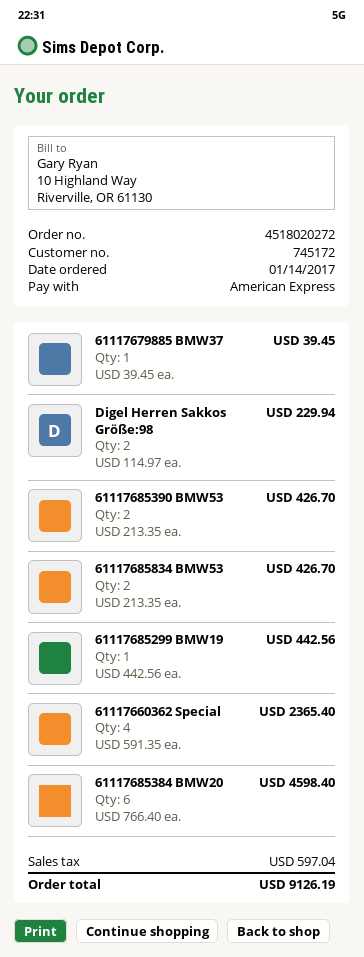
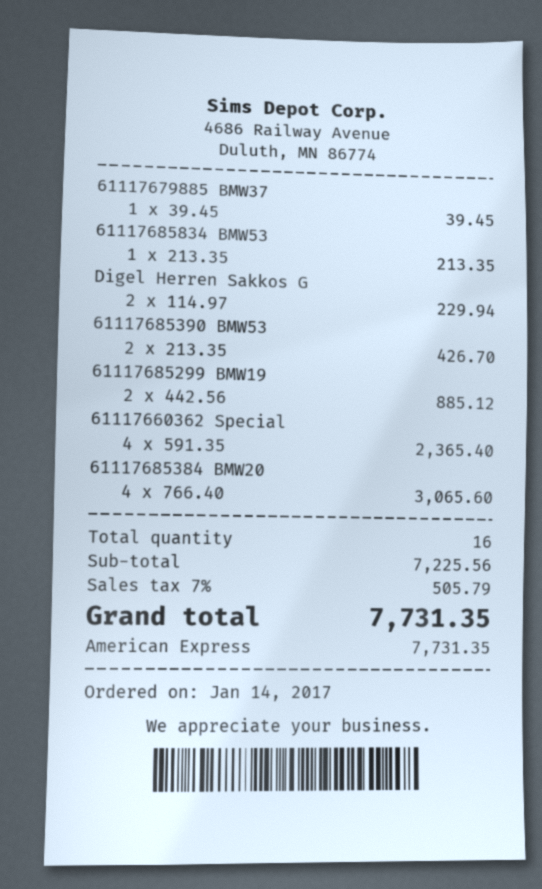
61117685834 BMW53: 2 x 213.35 = 426.70 -> 1 x 213.35 = 213.35
61117685299 BMW19: 1 x 442.56 = 442.56 -> 2 x 442.56 = 885.12
61117685384 BMW20: 6 x 766.40 = 4598.40 -> 4 x 766.40 = 3065.60
tax: 597.04 -> 505.79
total: 9126.19 -> 7731.35

